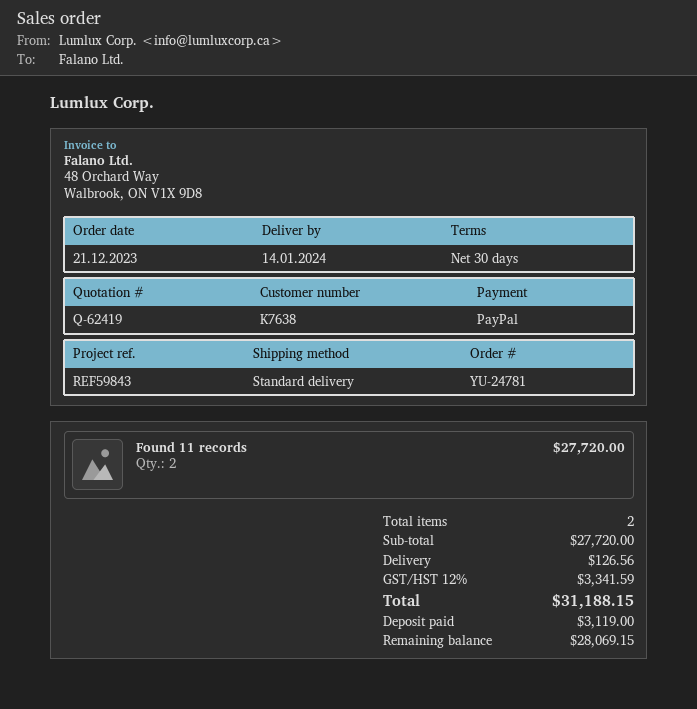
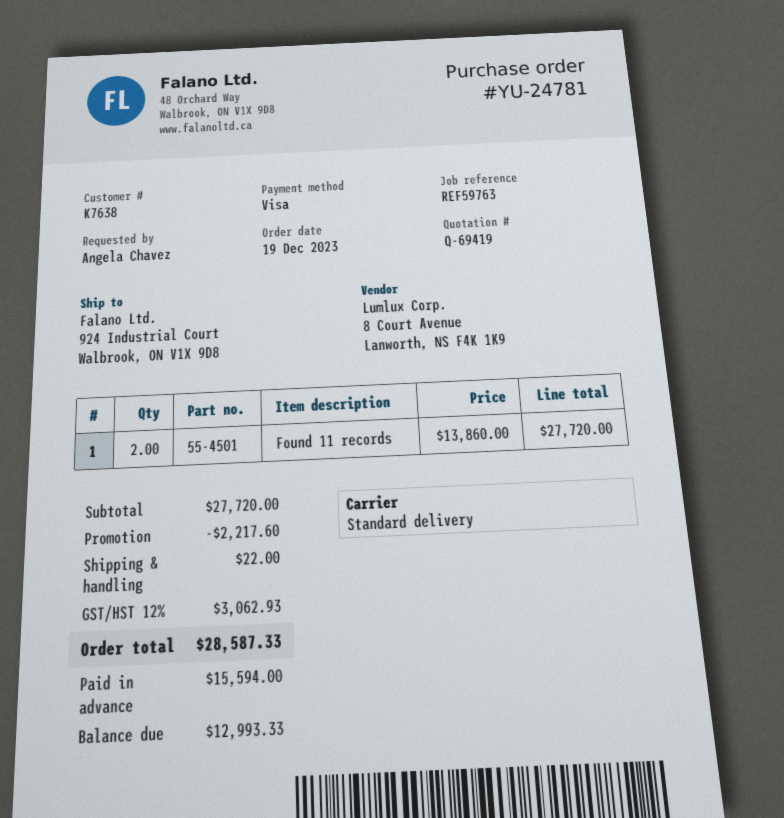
quote number: Q-62419 -> Q-69419
order date: 2023-12-21 -> 2023-12-19
reference: REF59843 -> REF59763
payment method: PayPal -> Visa
discount: none -> 2217.60
shipping: 126.56 -> 22.00
tax: 12% = 3341.59 -> 12% = 3062.93
total: 31188.15 -> 28587.33
deposit: 3119.00 -> 15594.00
balance: 28069.15 -> 12993.33

